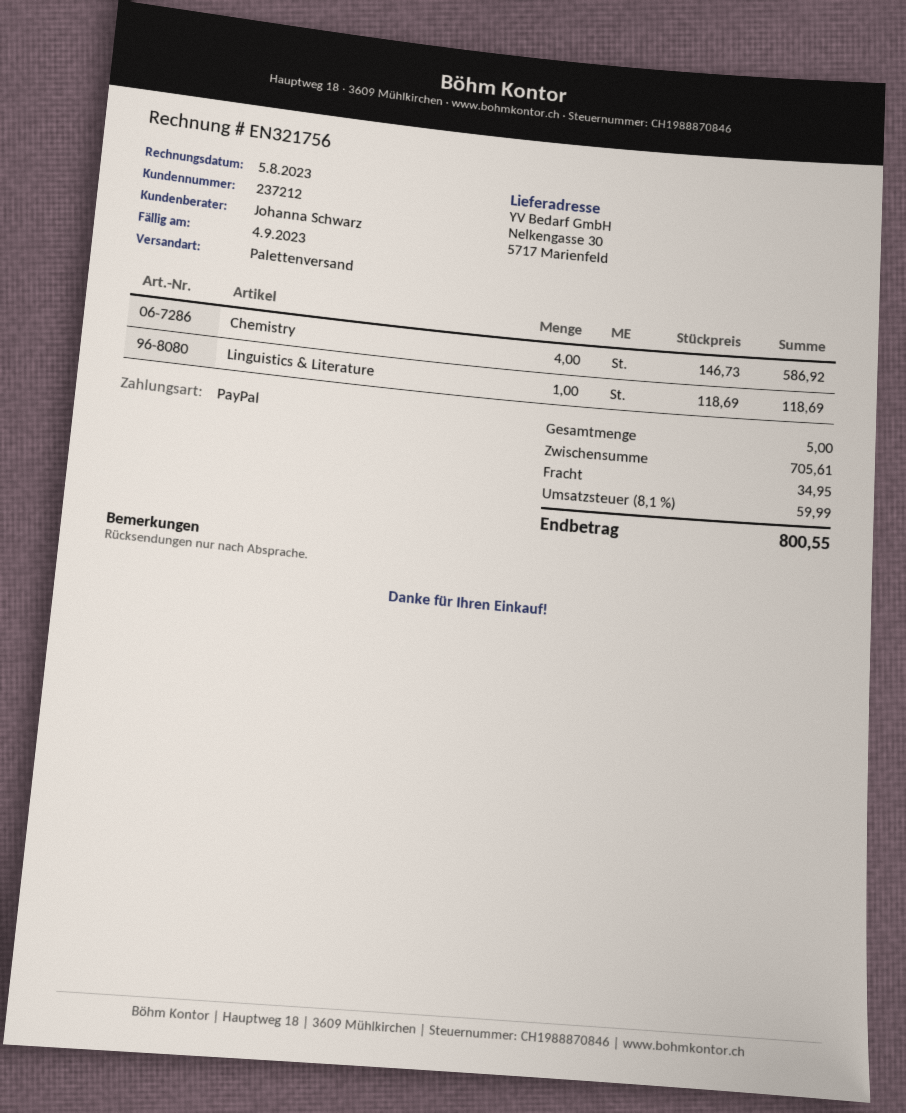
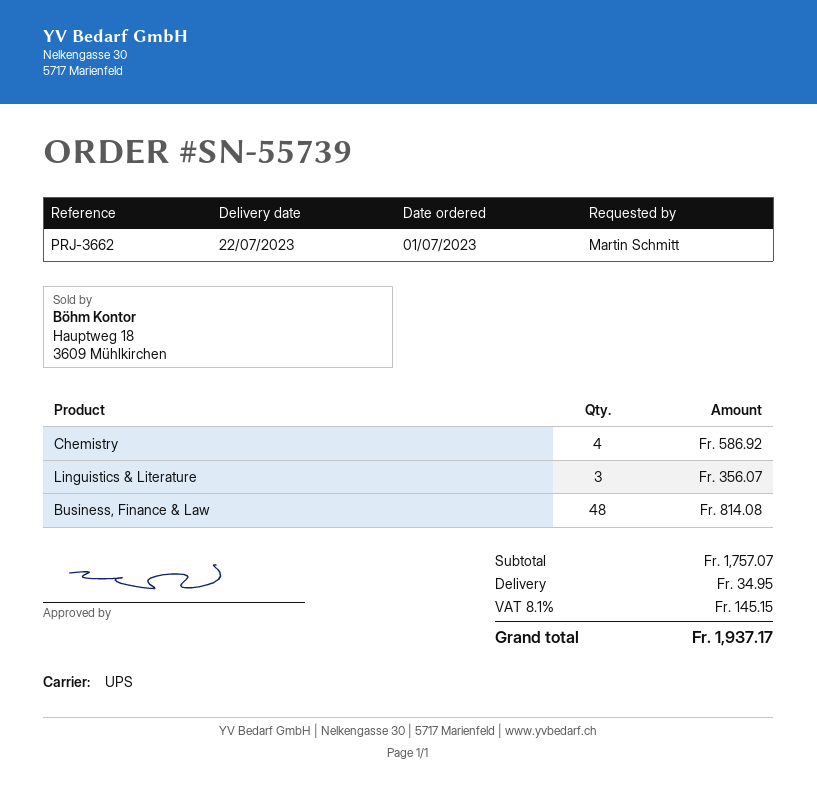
shipping method: pallet freight -> UPS
Linguistics & Literature: 1 for 118.69 -> 3 for 356.07
Business, Finance & Law: none -> 48 for 814.08
subtotal: 705.61 -> 1757.07
tax: 8.1% = 59.99 -> 8.1% = 145.15
total: 800.55 -> 1937.17

